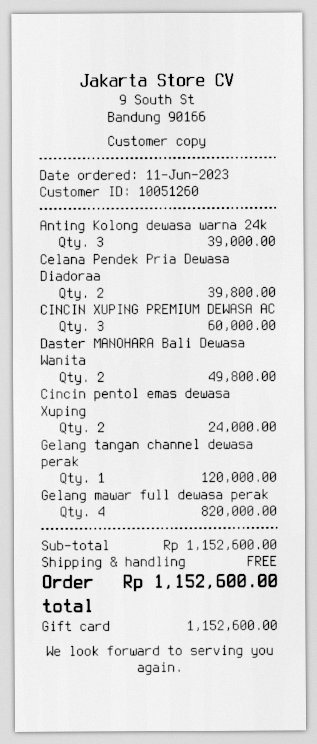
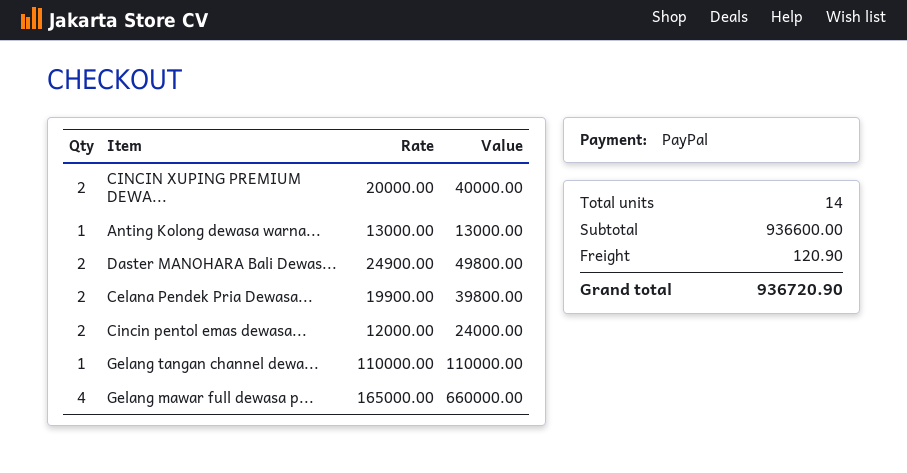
payment method: gift card -> PayPal
Anting Kolong dewasa warna 24k: 3 for 39000.00 -> 1 for 13000.00
CINCIN XUPING PREMIUM DEWASA AC: 3 for 60000.00 -> 2 for 40000.00
Gelang tangan channel dewasa perak: 1 for 120000.00 -> 1 for 110000.00
Gelang mawar full dewasa perak: 4 for 820000.00 -> 4 for 660000.00
subtotal: 1152600.00 -> 936600.00
shipping: 0.00 -> 120.90
total: 1152600.00 -> 936720.90

